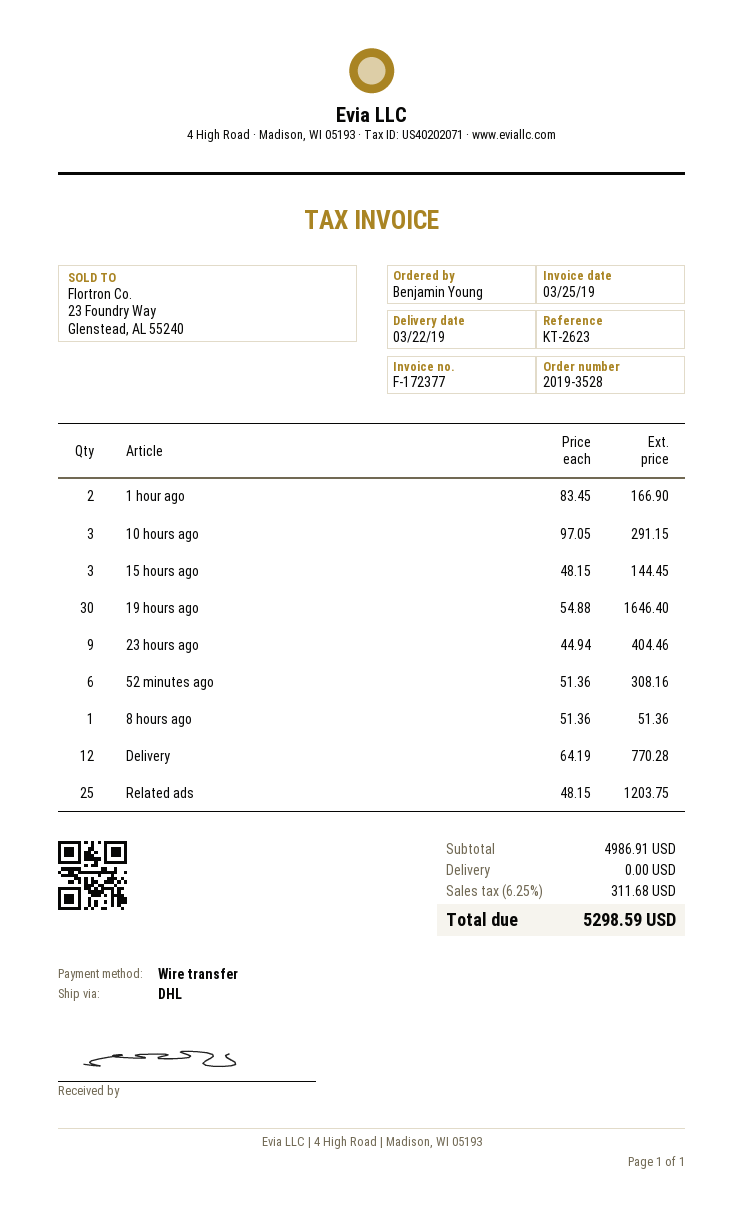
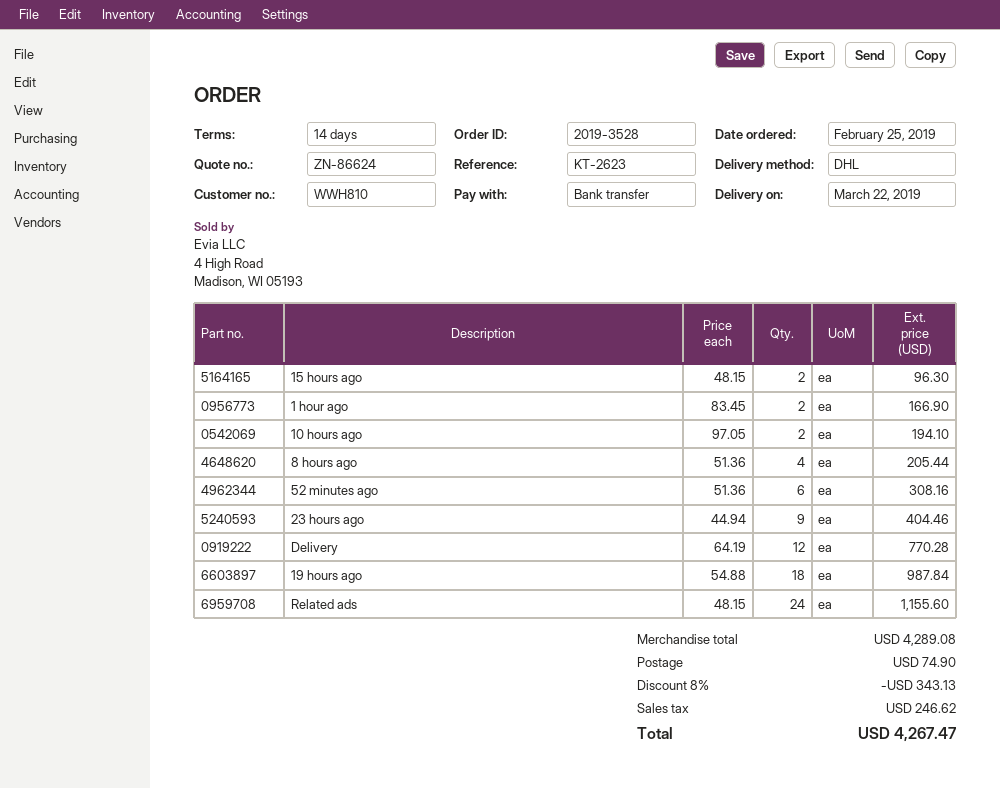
10 hours ago: 3 x 97.05 = 291.15 -> 2 x 97.05 = 194.10
15 hours ago: 3 x 48.15 = 144.45 -> 2 x 48.15 = 96.30
19 hours ago: 30 x 54.88 = 1646.40 -> 18 x 54.88 = 987.84
8 hours ago: 1 x 51.36 = 51.36 -> 4 x 51.36 = 205.44
Related ads: 25 x 48.15 = 1203.75 -> 24 x 48.15 = 1155.60
subtotal: 4986.91 -> 4289.08
discount: none -> 8% = 343.13
shipping: 0.00 -> 74.90
tax: 311.68 -> 246.62
total: 5298.59 -> 4267.47

